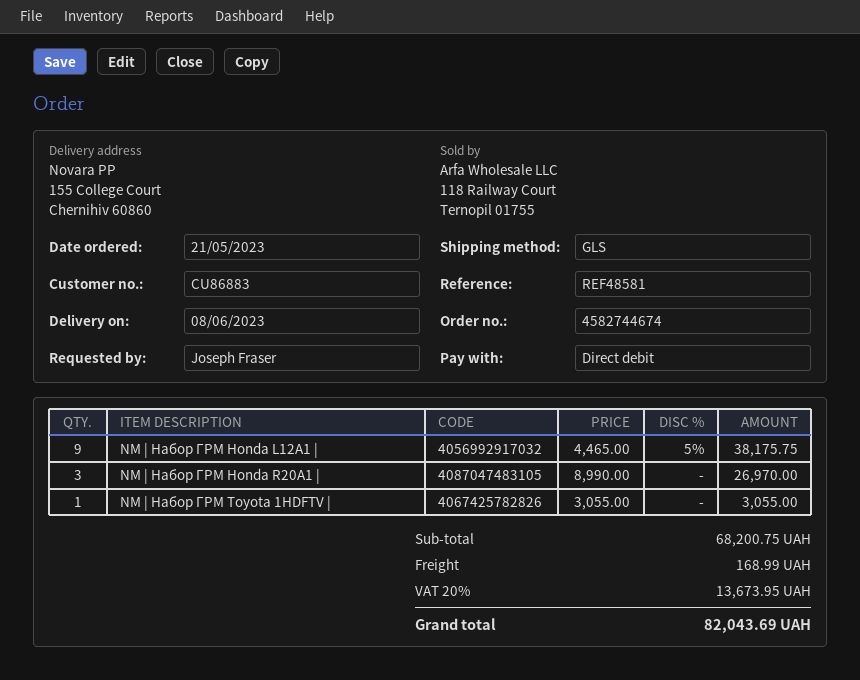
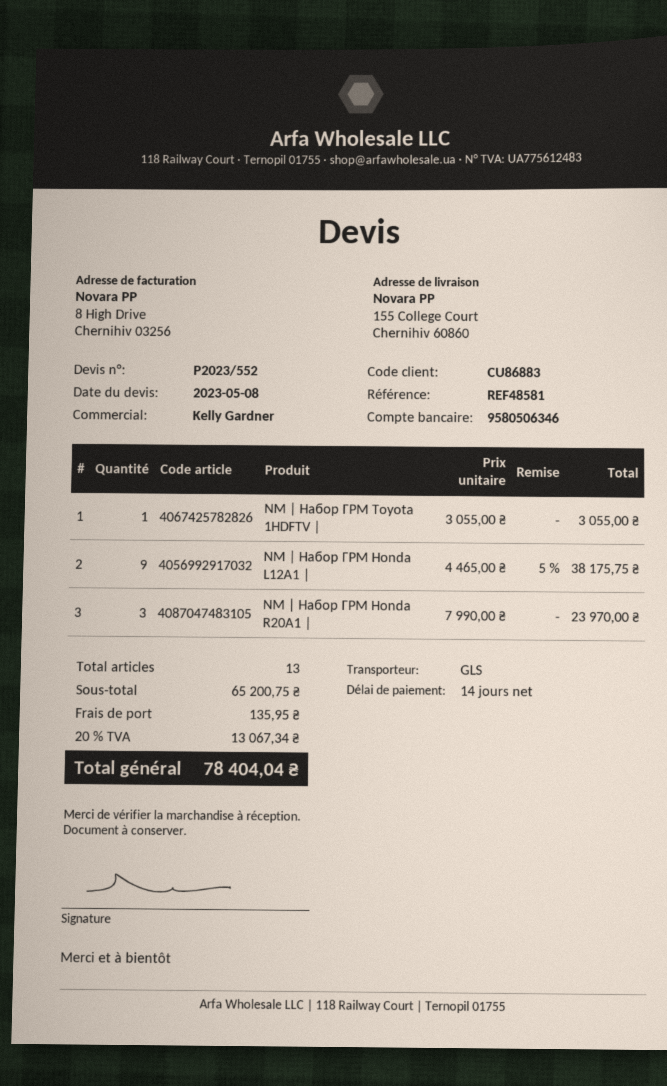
NM | Набор ГРМ Honda R20A1 |: 3 x 8990.00 = 26970.00 -> 3 x 7990.00 = 23970.00
subtotal: 68200.75 -> 65200.75
shipping: 168.99 -> 135.95
tax: 20% = 13673.95 -> 20% = 13067.34
total: 82043.69 -> 78404.04

